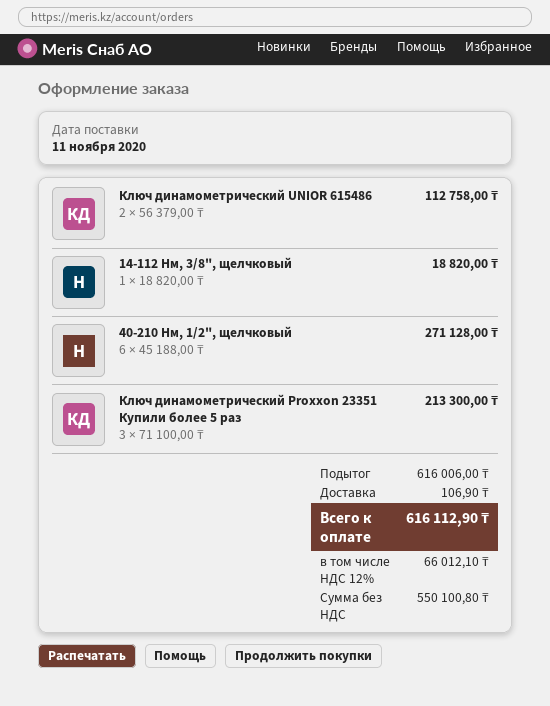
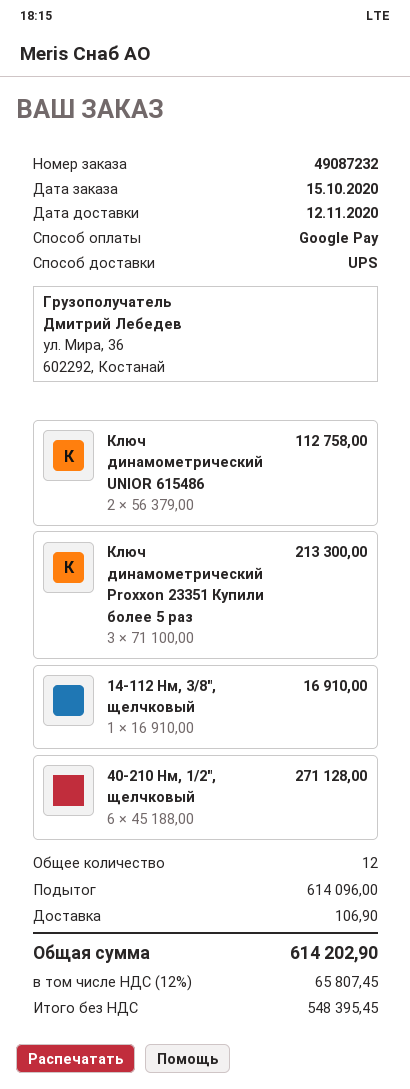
delivery date: 2020-11-11 -> 2020-11-12
14-112 Нм, 3/8", щелчковый: 1 x 18820.00 = 18820.00 -> 1 x 16910.00 = 16910.00
subtotal: 616006.00 -> 614096.00
net: 550100.80 -> 548395.45
tax: 12% = 66012.10 -> 12% = 65807.45
total: 616112.90 -> 614202.90

